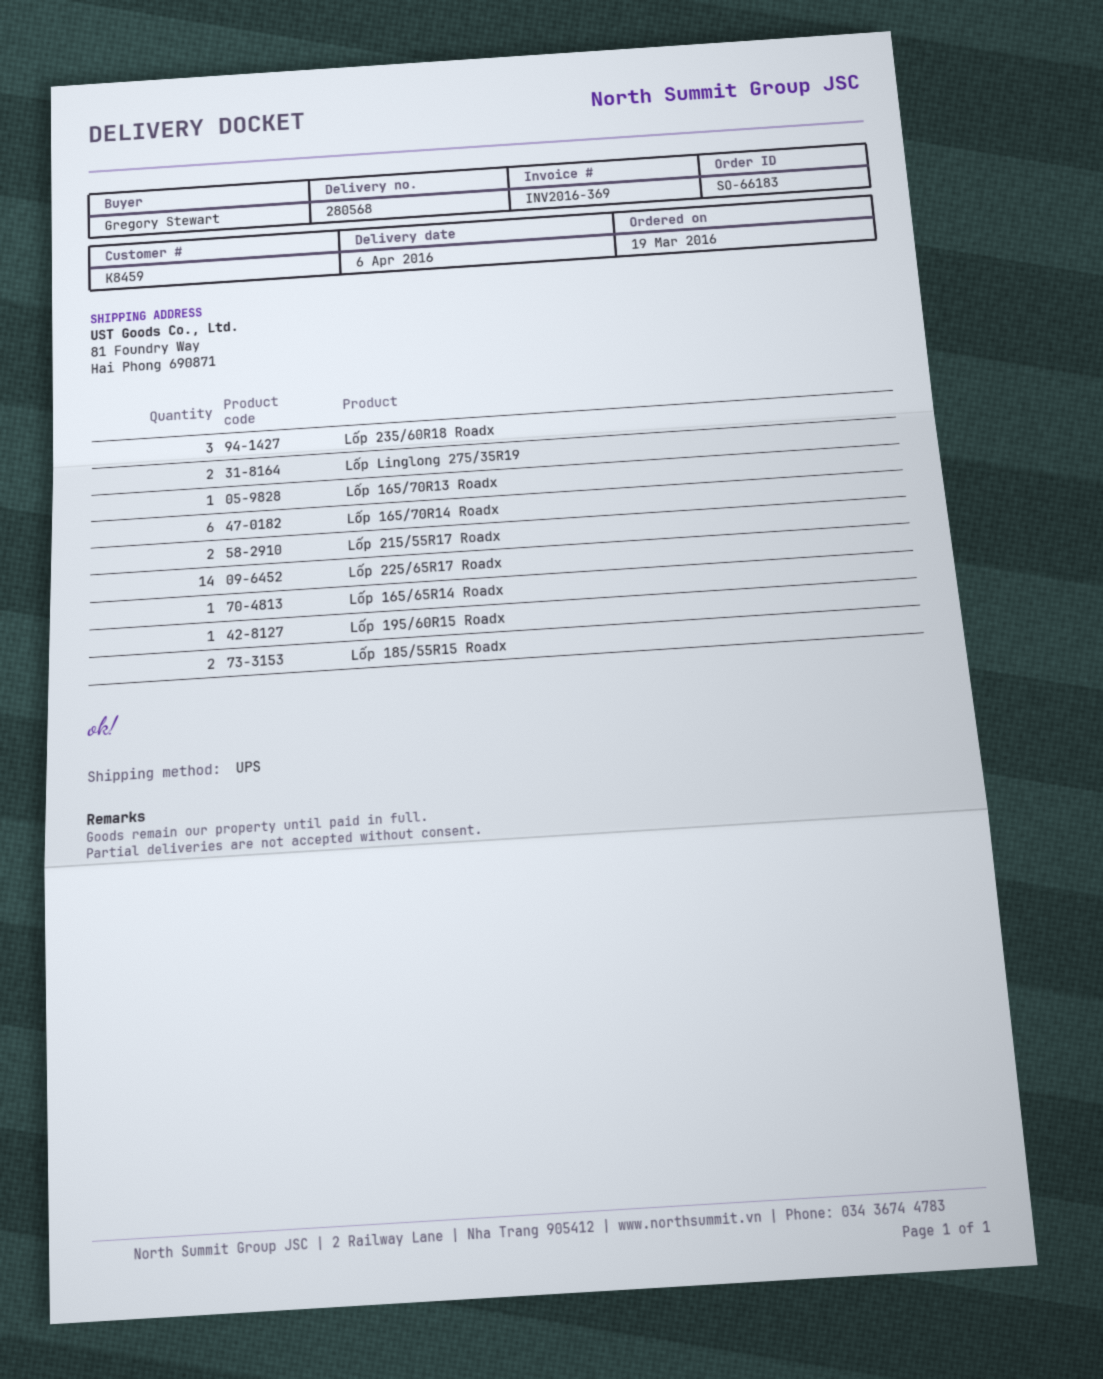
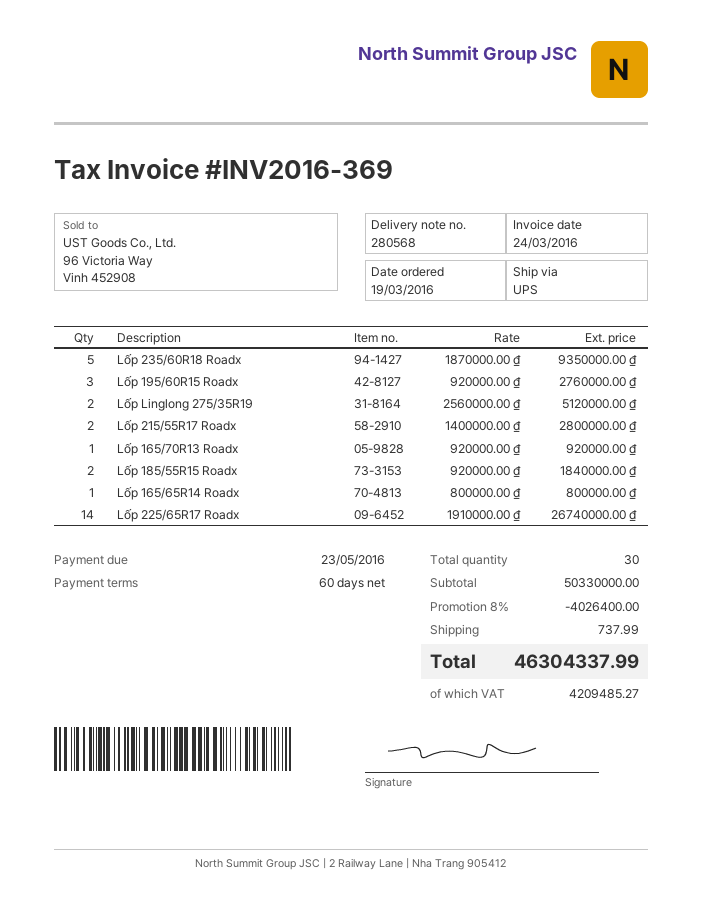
Lốp 235/60R18 Roadx: 3 -> 5
Lốp 165/70R14 Roadx: 6 -> none
Lốp 195/60R15 Roadx: 1 -> 3

